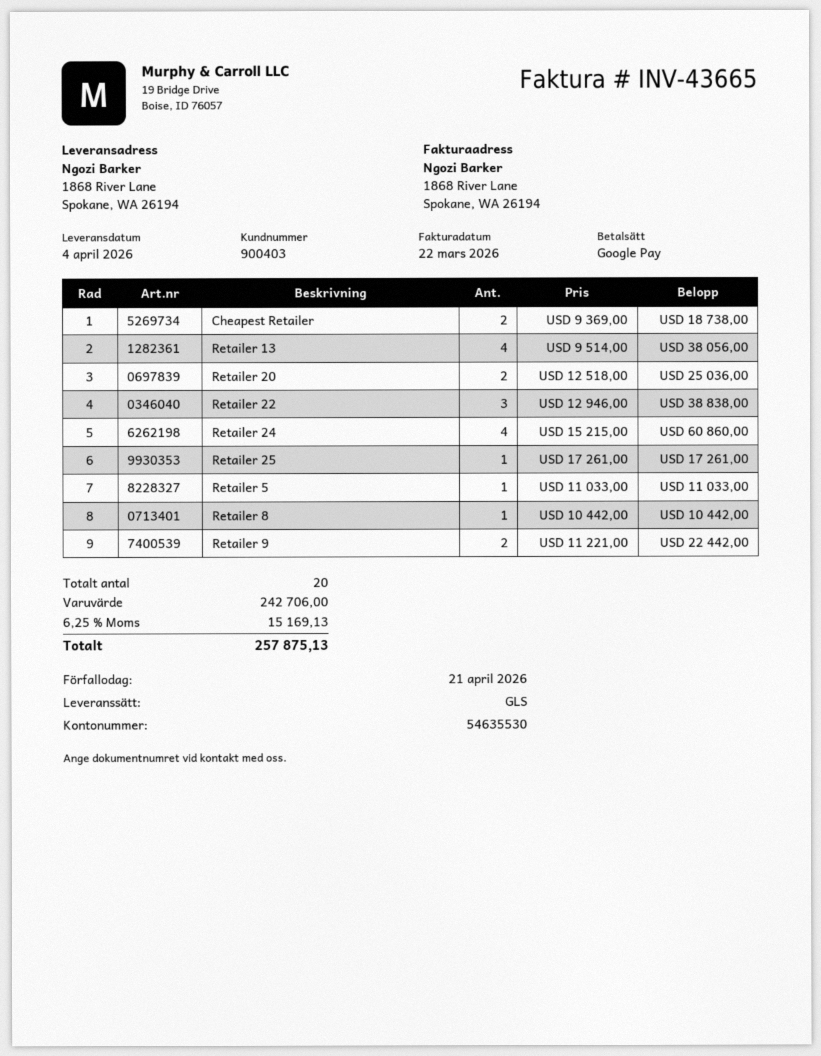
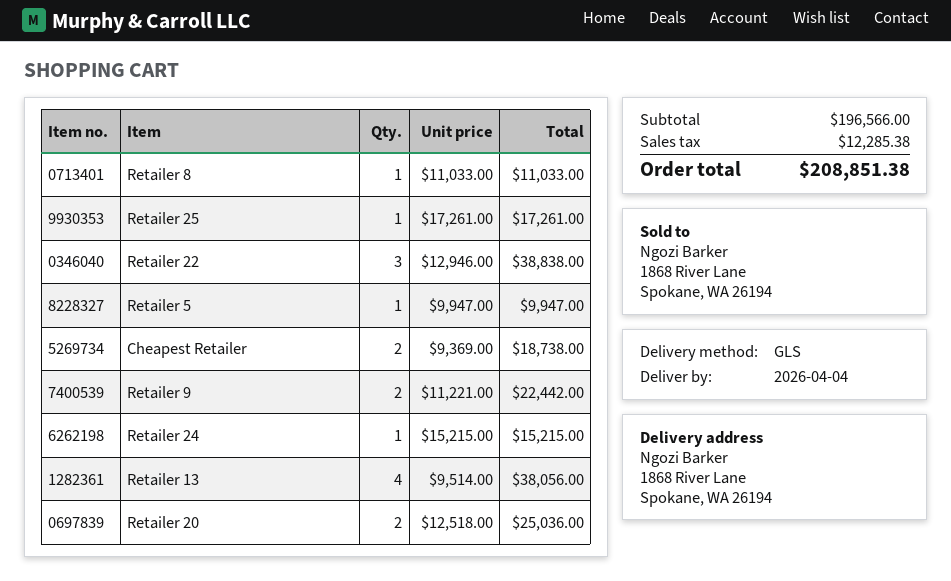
Retailer 24: 4 x 15215.00 = 60860.00 -> 1 x 15215.00 = 15215.00
Retailer 5: 1 x 11033.00 = 11033.00 -> 1 x 9947.00 = 9947.00
Retailer 8: 1 x 10442.00 = 10442.00 -> 1 x 11033.00 = 11033.00
subtotal: 242706.00 -> 196566.00
tax: 15169.13 -> 12285.38
total: 257875.13 -> 208851.38

